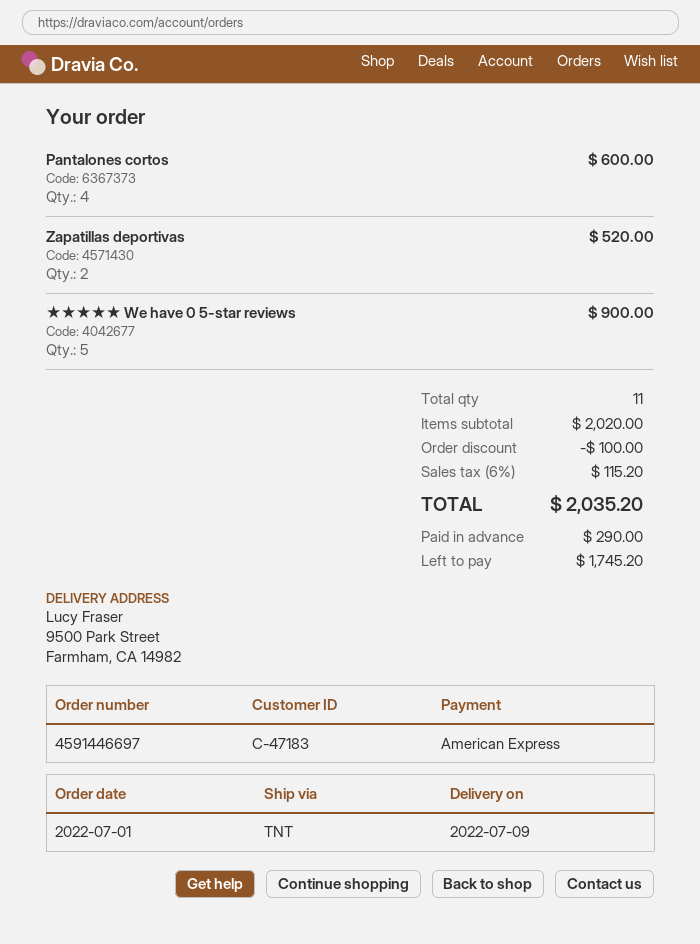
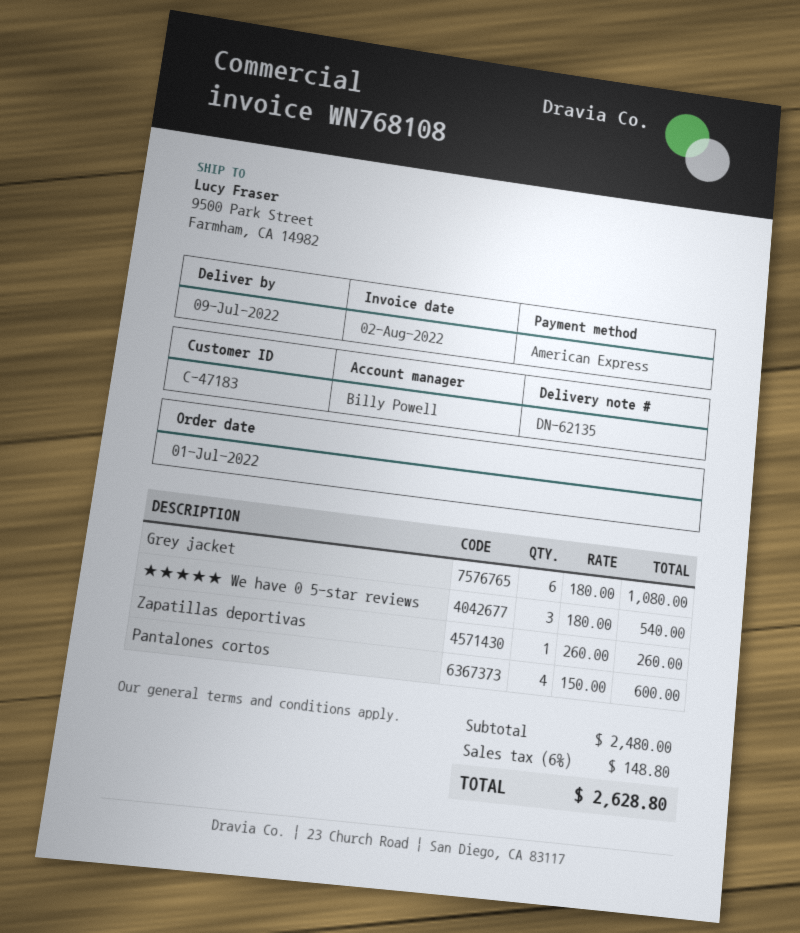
Zapatillas deportivas: 2 for 520.00 -> 1 for 260.00
★★★★★ We have 0 5-star reviews: 5 for 900.00 -> 3 for 540.00
Grey jacket: none -> 6 for 1080.00
subtotal: 2020.00 -> 2480.00
discount: 100.00 -> none
tax: 6% = 115.20 -> 6% = 148.80
total: 2035.20 -> 2628.80

